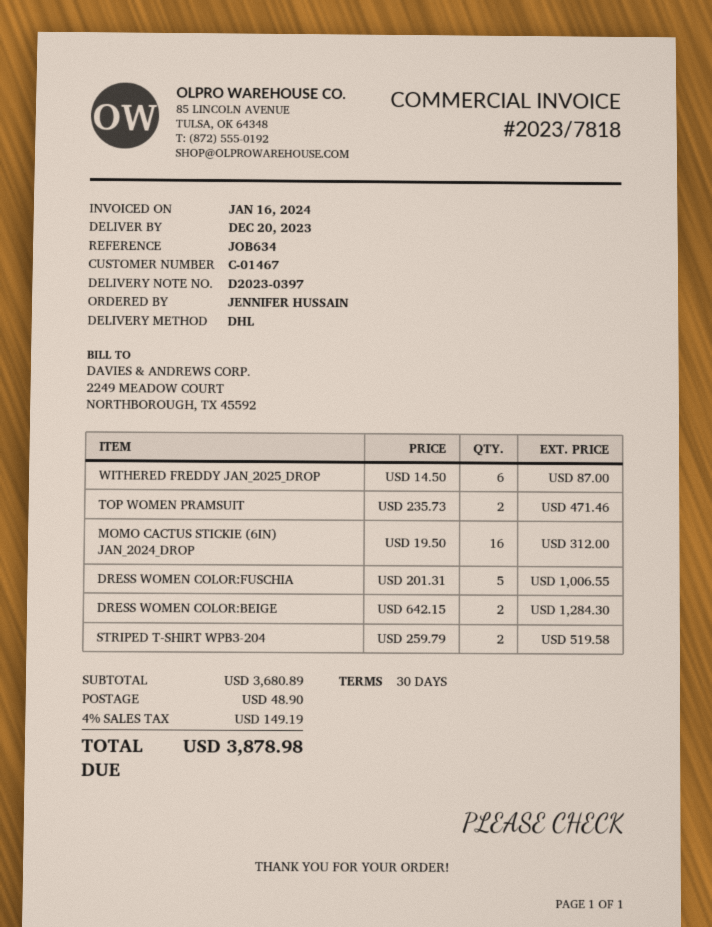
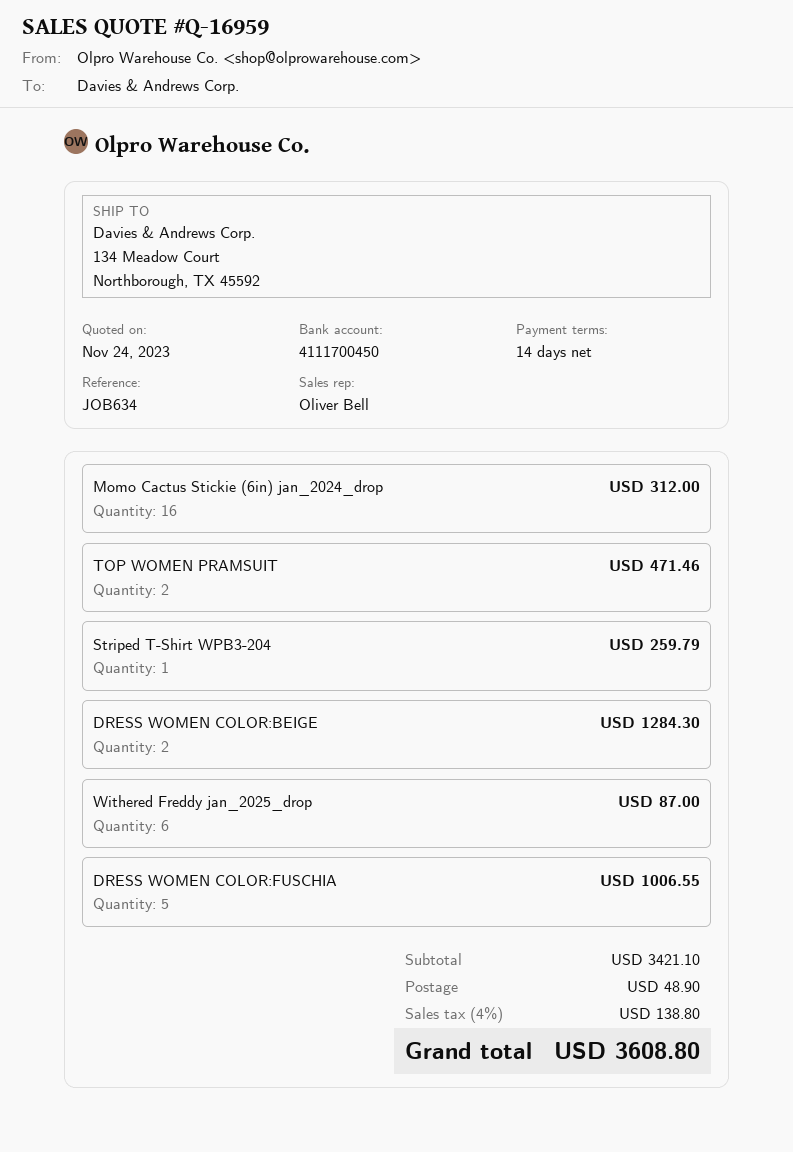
payment terms: 30 days -> 14 days
STRIPED T-SHIRT WPB3-204: 2 for 519.58 -> 1 for 259.79
subtotal: 3680.89 -> 3421.10
tax: 4% = 149.19 -> 4% = 138.80
total: 3878.98 -> 3608.80

